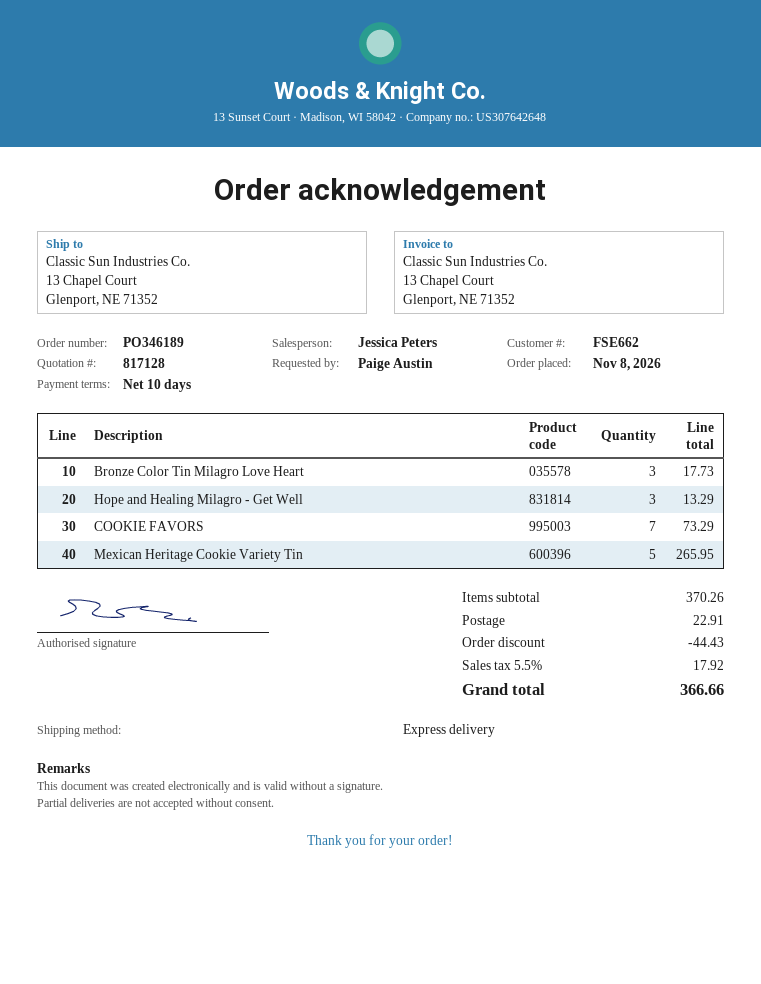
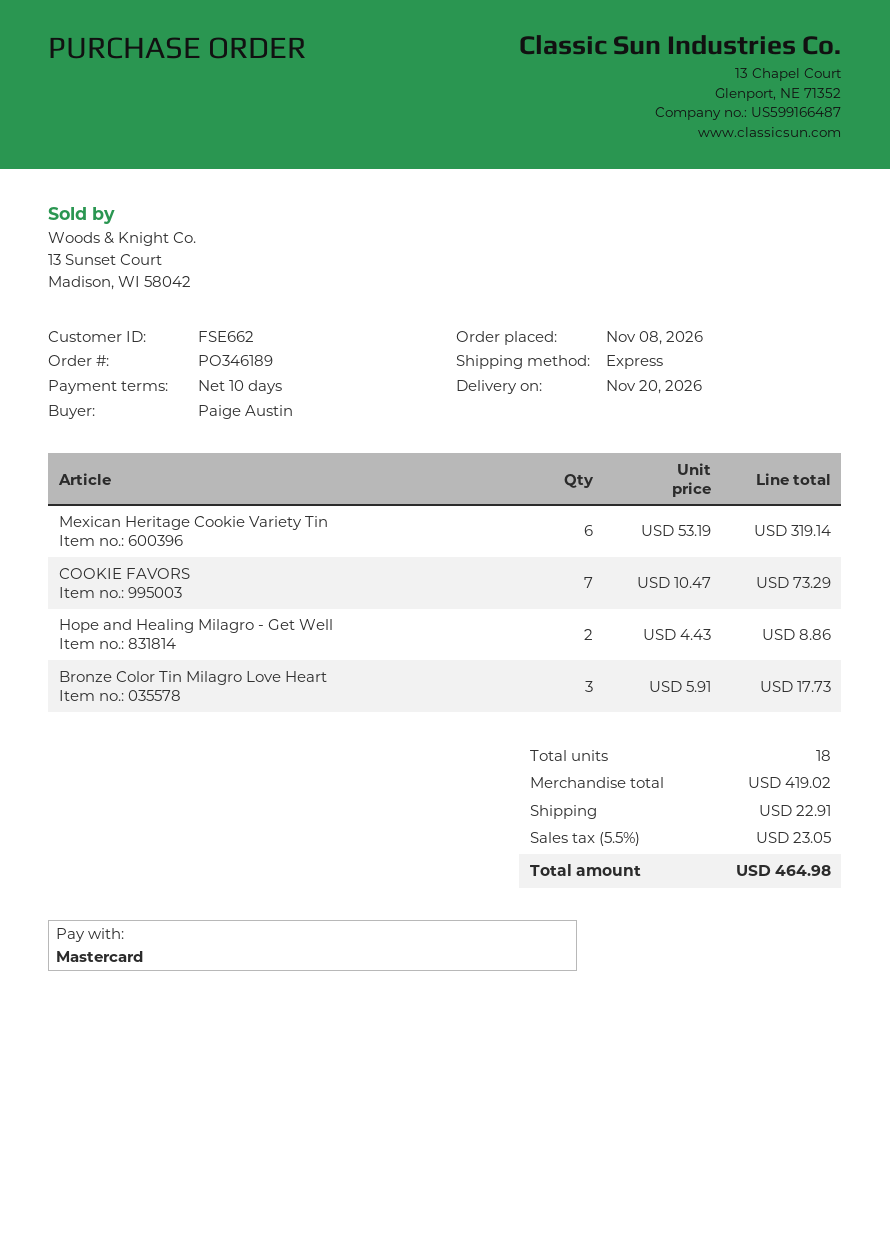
Hope and Healing Milagro - Get Well: 3 for 13.29 -> 2 for 8.86
Mexican Heritage Cookie Variety Tin: 5 for 265.95 -> 6 for 319.14
subtotal: 370.26 -> 419.02
discount: 44.43 -> none
tax: 5.5% = 17.92 -> 5.5% = 23.05
total: 366.66 -> 464.98

